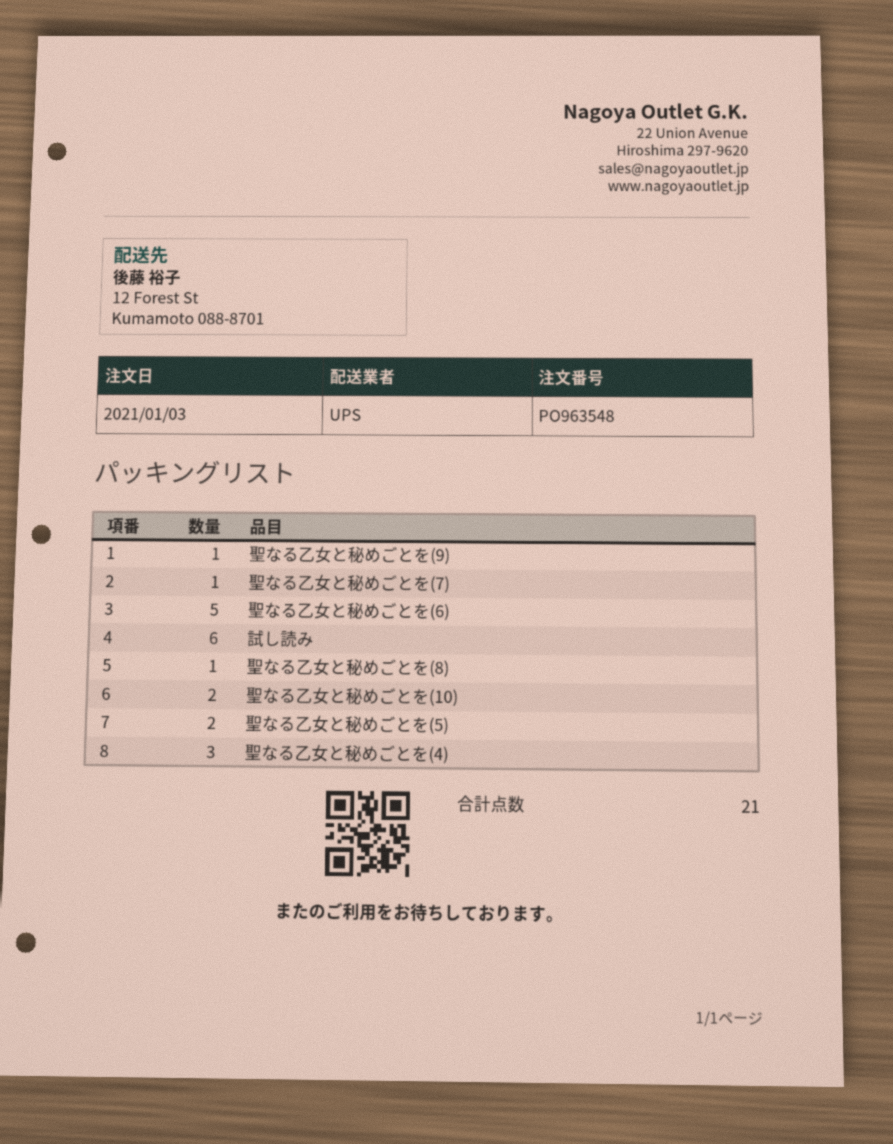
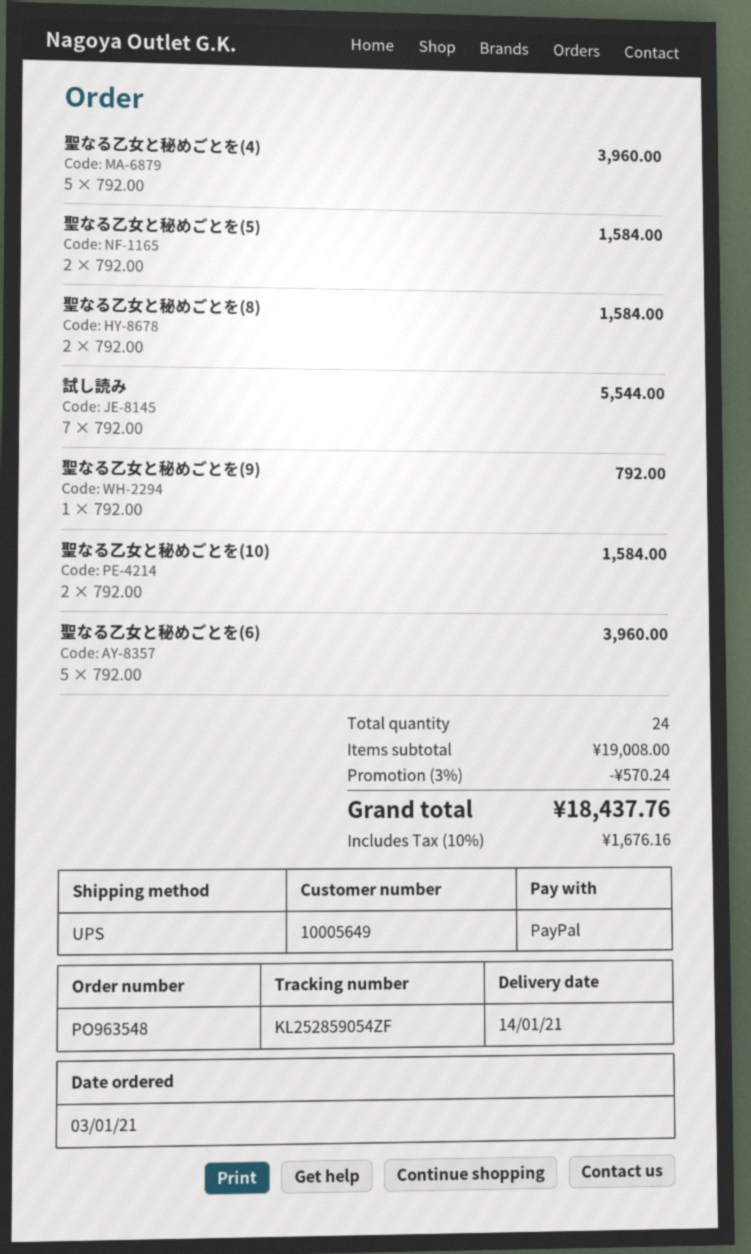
聖なる乙女と秘めごとを(7): 1 -> none
試し読み: 6 -> 7
聖なる乙女と秘めごとを(8): 1 -> 2
聖なる乙女と秘めごとを(4): 3 -> 5
total quantity: 21 -> 24

